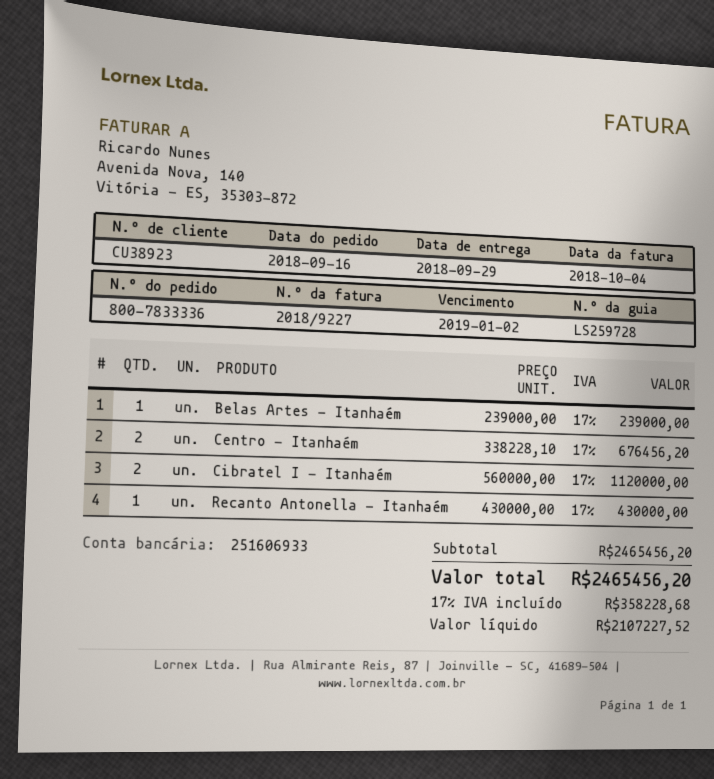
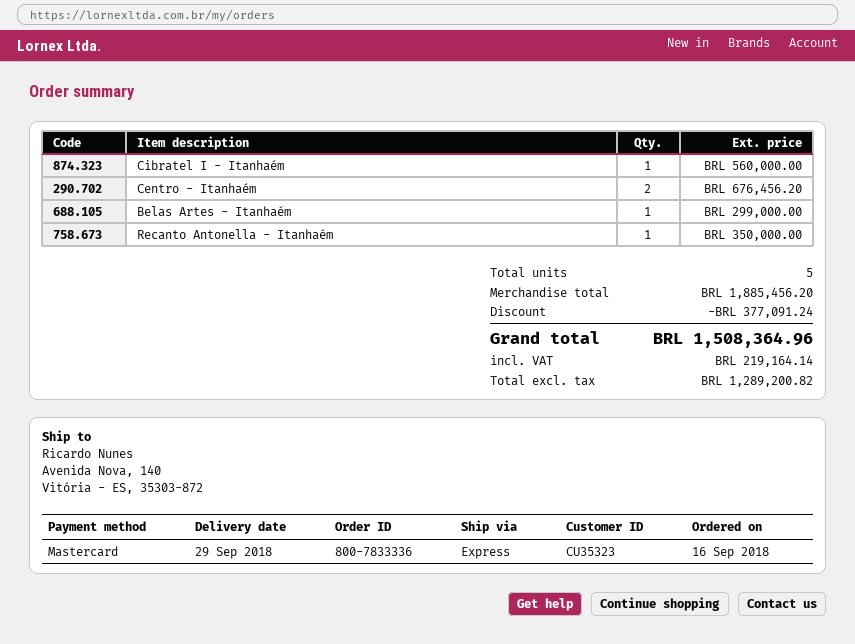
customer number: CU38923 -> CU35323
Belas Artes - Itanhaém: 1 for 239000.00 -> 1 for 299000.00
Cibratel I - Itanhaém: 2 for 1120000.00 -> 1 for 560000.00
Recanto Antonella - Itanhaém: 1 for 430000.00 -> 1 for 350000.00
subtotal: 2465456.20 -> 1885456.20
discount: none -> 377091.24
net: 2107227.52 -> 1289200.82
tax: 358228.68 -> 219164.14
total: 2465456.20 -> 1508364.96

